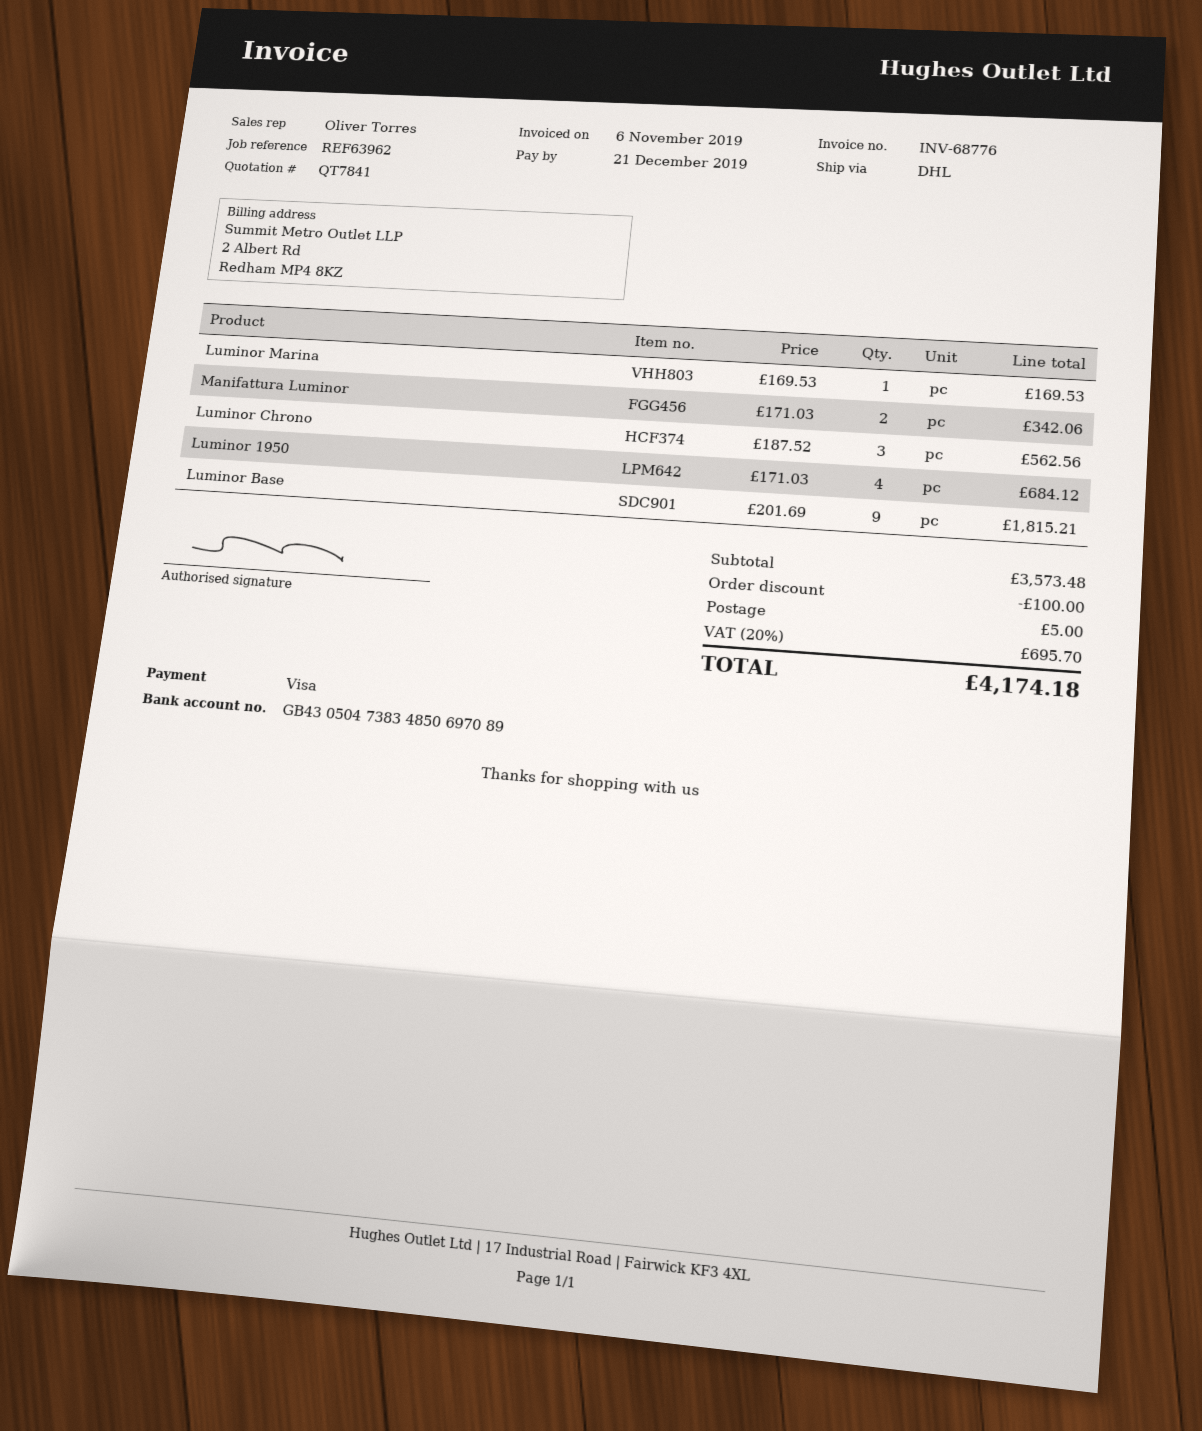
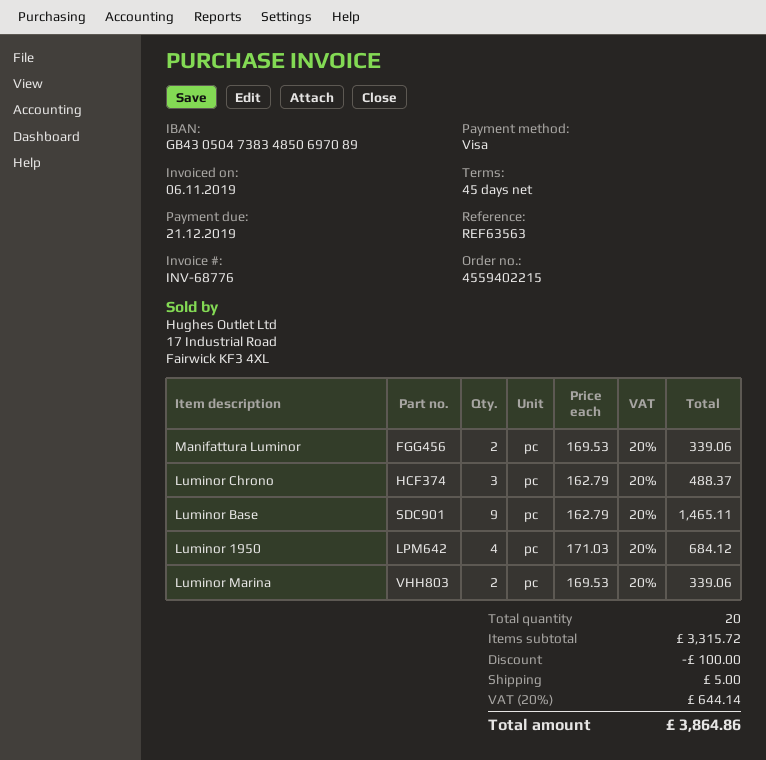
reference: REF63962 -> REF63563
Luminor Marina: 1 x 169.53 = 169.53 -> 2 x 169.53 = 339.06
Manifattura Luminor: 2 x 171.03 = 342.06 -> 2 x 169.53 = 339.06
Luminor Chrono: 3 x 187.52 = 562.56 -> 3 x 162.79 = 488.37
Luminor Base: 9 x 201.69 = 1815.21 -> 9 x 162.79 = 1465.11
subtotal: 3573.48 -> 3315.72
tax: 20% = 695.70 -> 20% = 644.14
total: 4174.18 -> 3864.86

